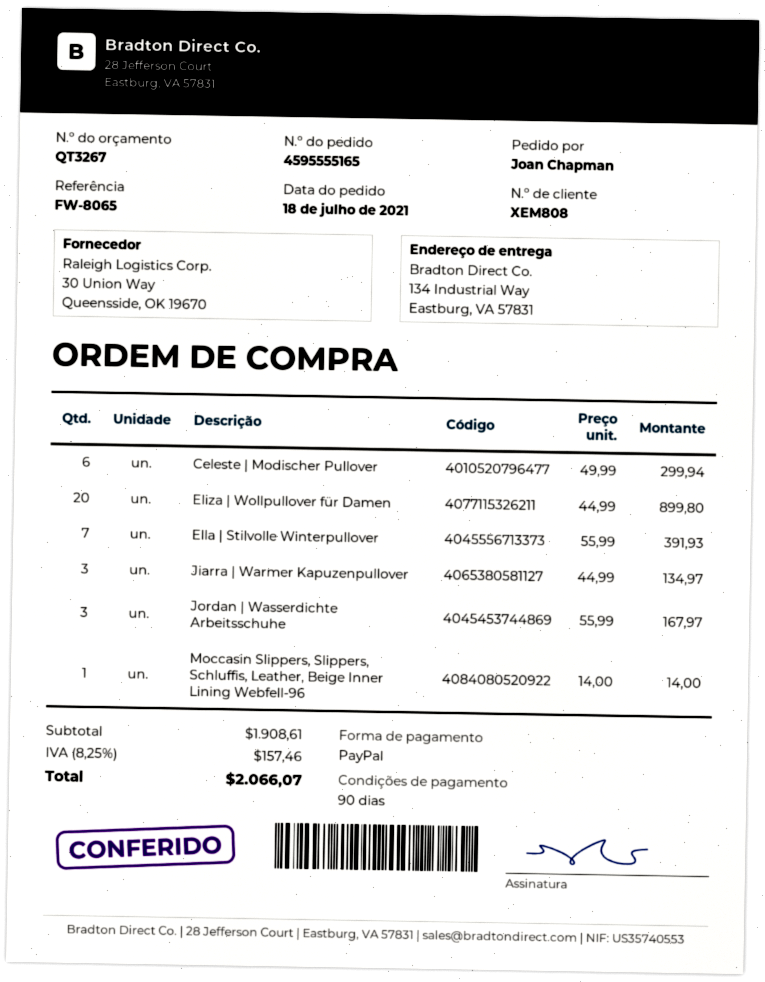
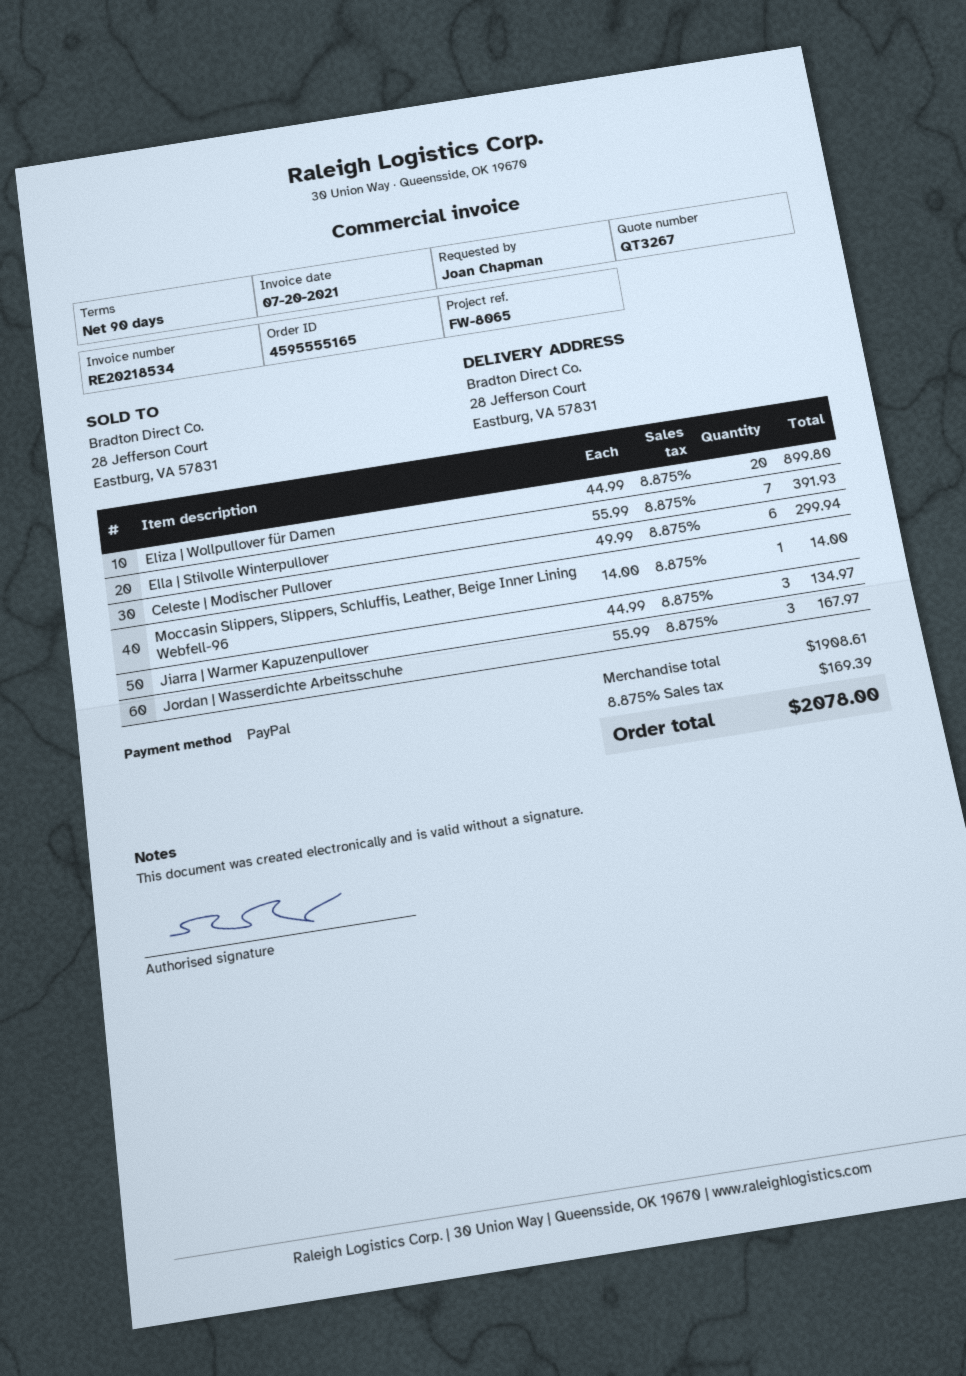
ship to: 134 Industrial Way, Eastburg, VA 57831 -> 28 Jefferson Court, Eastburg, VA 57831
tax: 8.25% = 157.46 -> 8.875% = 169.39
total: 2066.07 -> 2078.00

